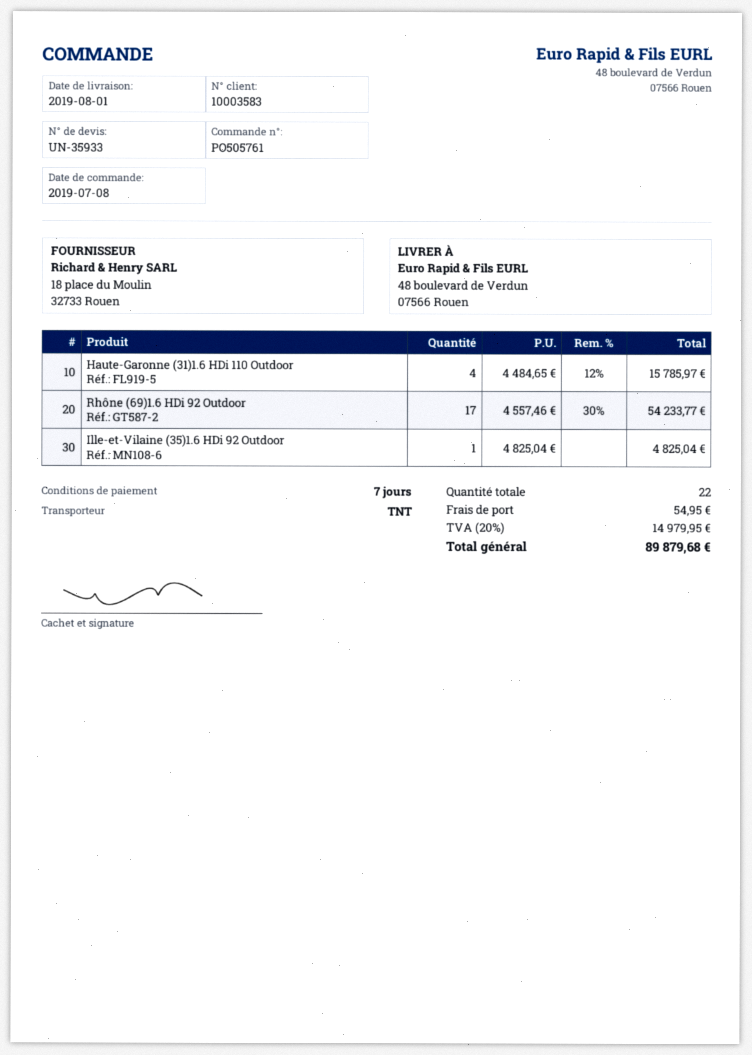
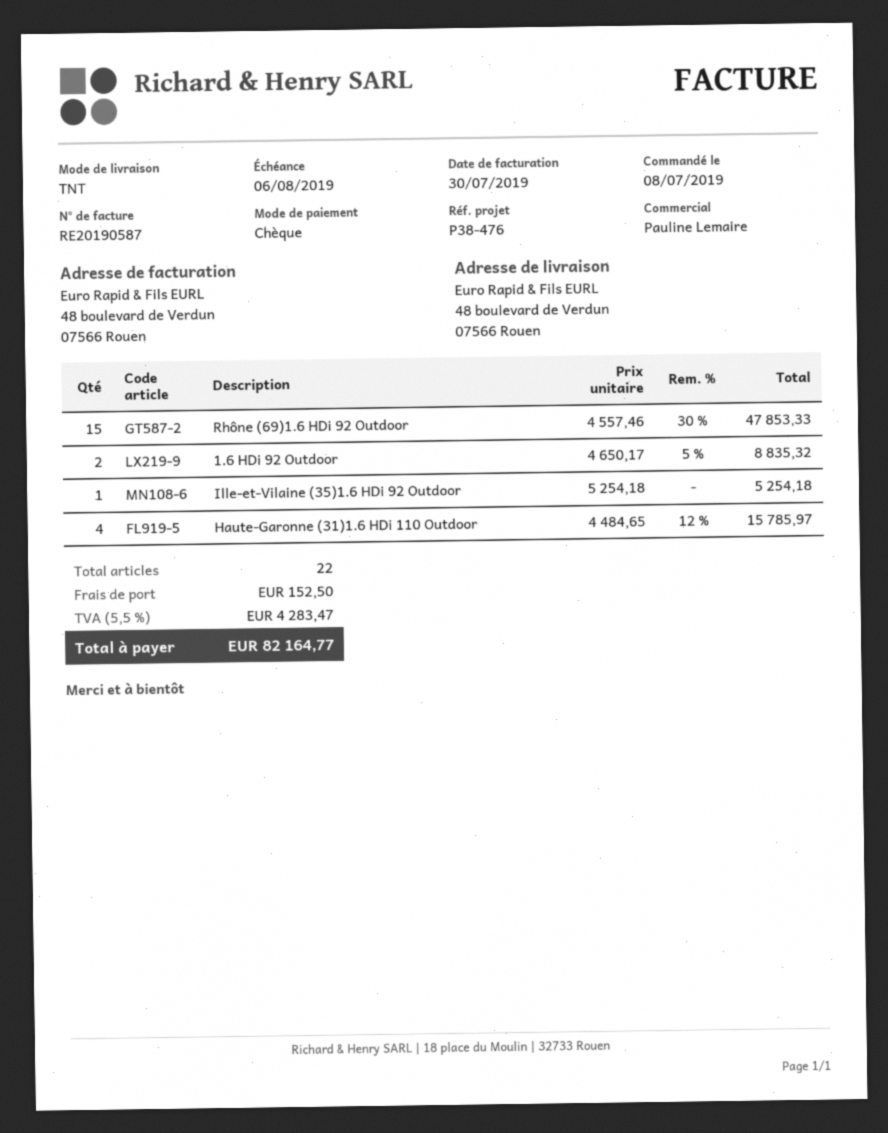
Rhône (69)1.6 HDi 92 Outdoor: 17 x 4557.46 - 30% = 54233.77 -> 15 x 4557.46 - 30% = 47853.33
Ille-et-Vilaine (35)1.6 HDi 92 Outdoor: 1 x 4825.04 = 4825.04 -> 1 x 5254.18 = 5254.18
1.6 HDi 92 Outdoor: none -> 2 x 4650.17 - 5% = 8835.32
shipping: 54.95 -> 152.50
tax: 20% = 14979.95 -> 5.5% = 4283.47
total: 89879.68 -> 82164.77

